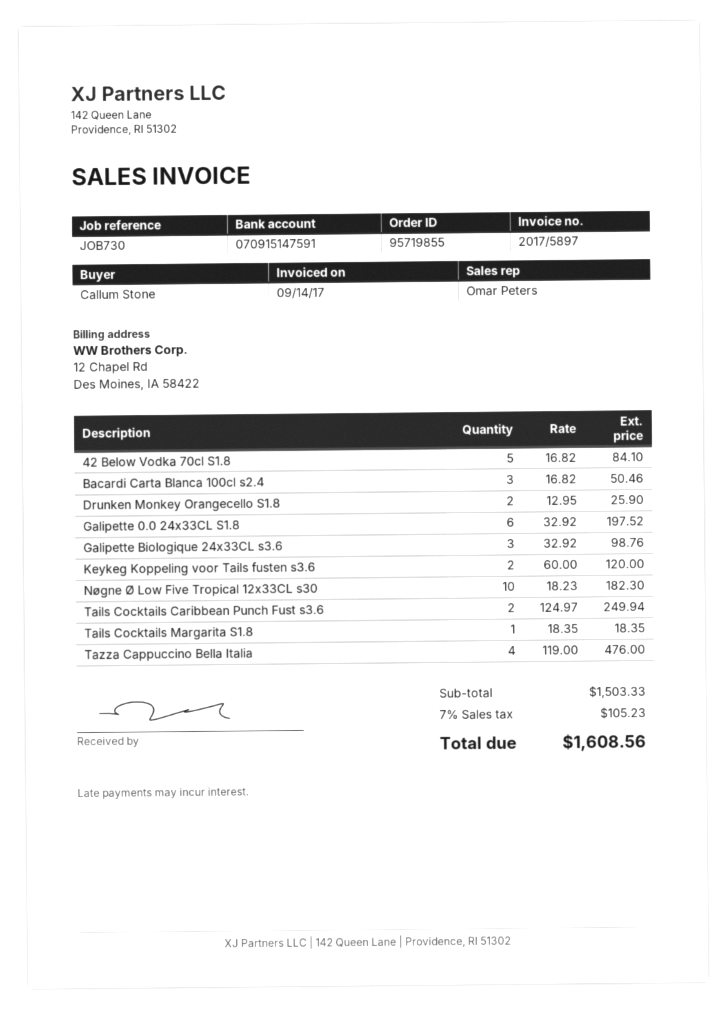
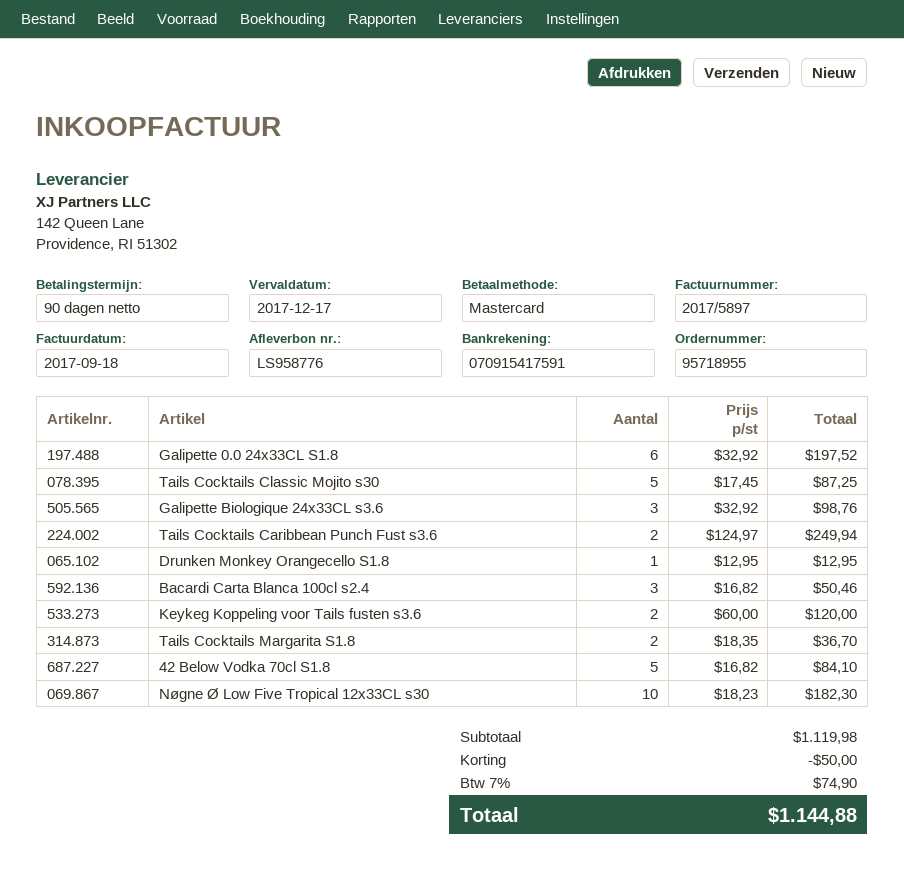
order number: 95719855 -> 95718955
invoice date: 2017-09-14 -> 2017-09-18
bank account: 070915147591 -> 070915417591
Drunken Monkey Orangecello S1.8: 2 x 12.95 = 25.90 -> 1 x 12.95 = 12.95
Tails Cocktails Margarita S1.8: 1 x 18.35 = 18.35 -> 2 x 18.35 = 36.70
Tazza Cappuccino Bella Italia: 4 x 119.00 = 476.00 -> none
Tails Cocktails Classic Mojito s30: none -> 5 x 17.45 = 87.25
subtotal: 1503.33 -> 1119.98
discount: none -> 50.00
tax: 7% = 105.23 -> 7% = 74.90
total: 1608.56 -> 1144.88

